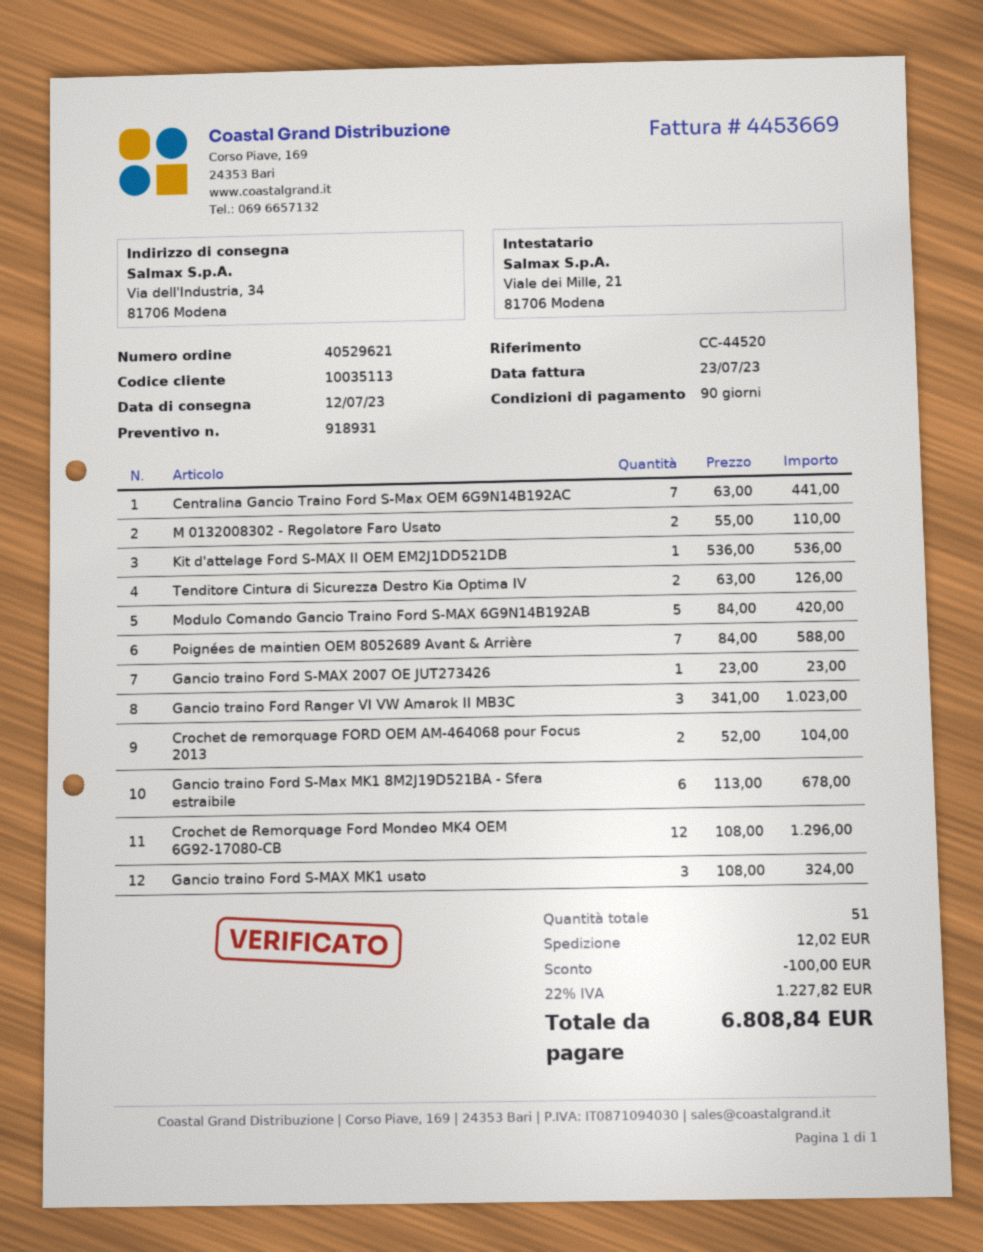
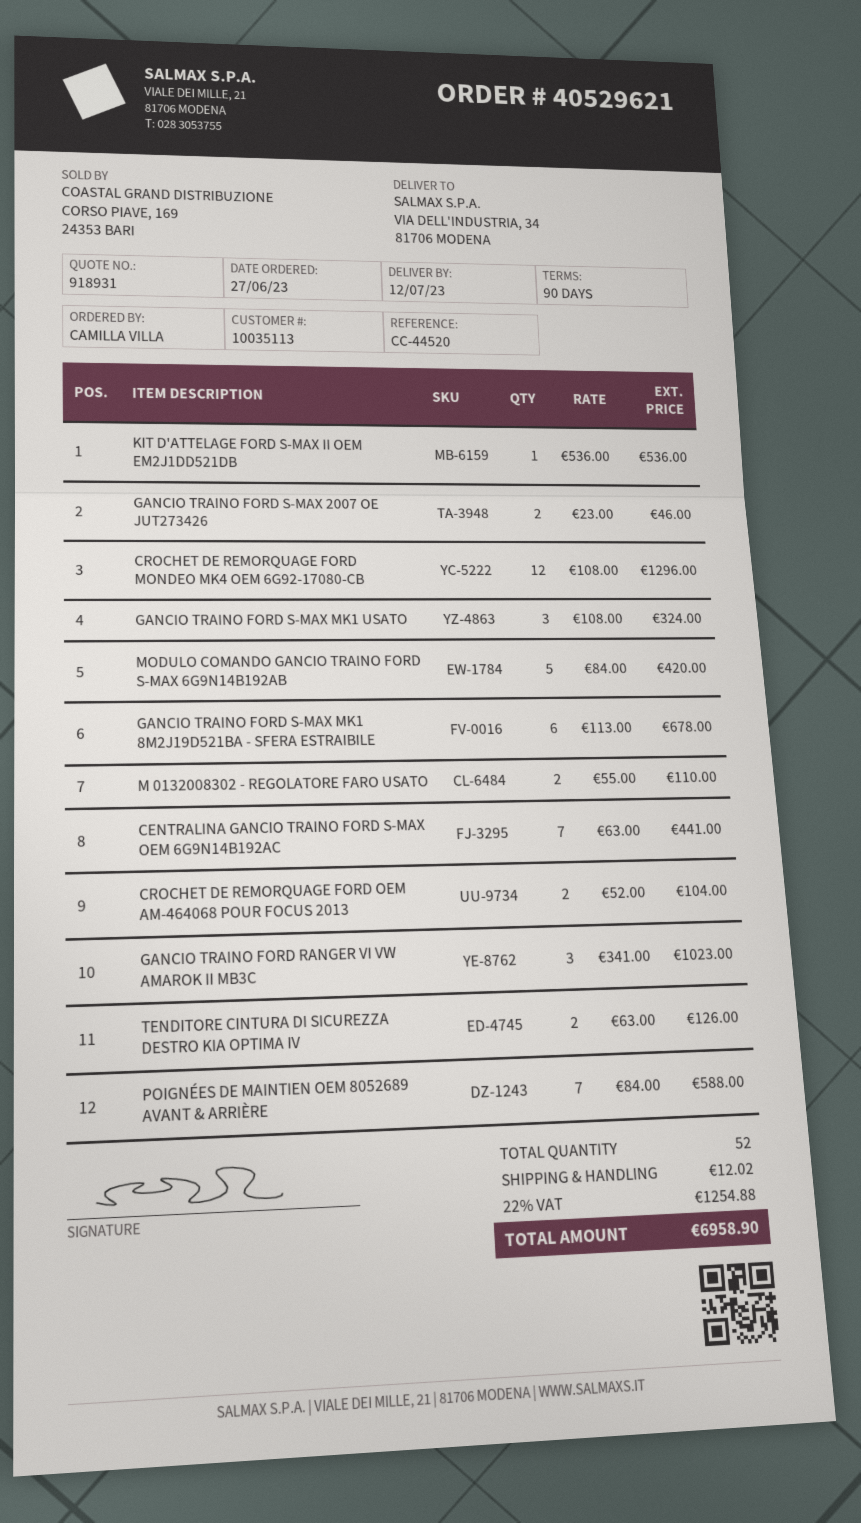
Gancio traino Ford S-MAX 2007 OE JUT273426: 1 x 23.00 = 23.00 -> 2 x 23.00 = 46.00
total quantity: 51 -> 52
discount: 100.00 -> none
tax: 22% = 1227.82 -> 22% = 1254.88
total: 6808.84 -> 6958.90

